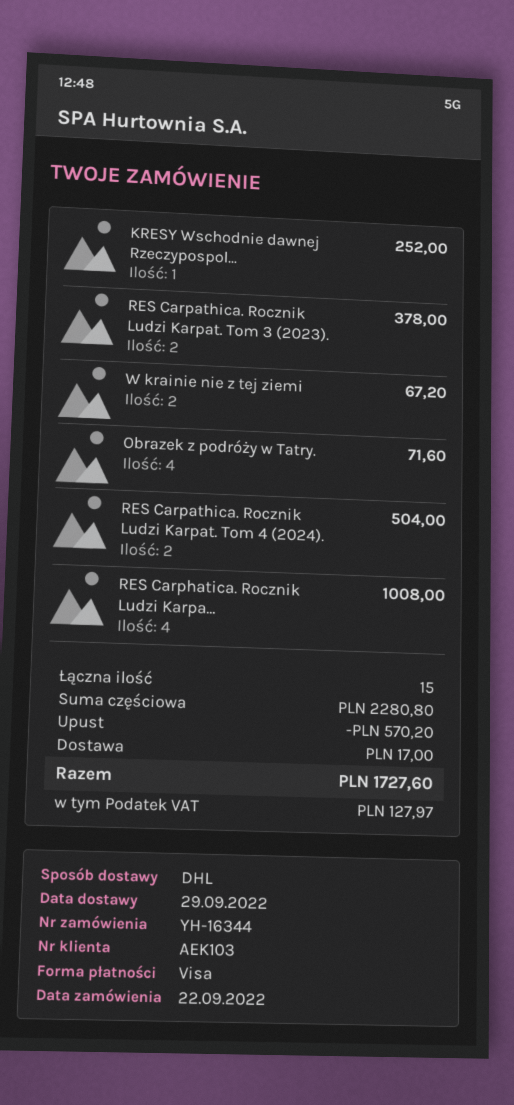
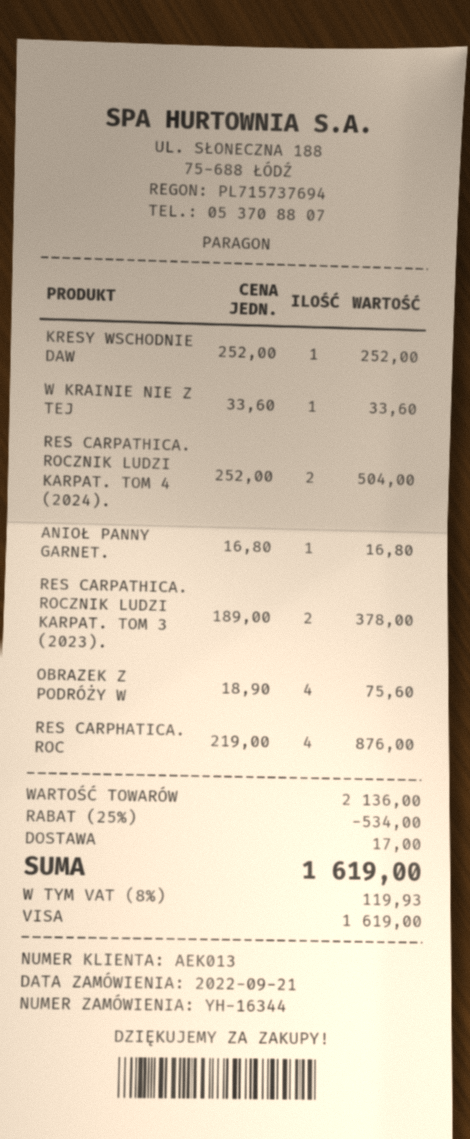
order date: 2022-09-22 -> 2022-09-21
customer number: AEK103 -> AEK013
W krainie nie z tej ziemi: 2 for 67.20 -> 1 for 33.60
Obrazek z podróży w Tatry.: 4 for 71.60 -> 4 for 75.60
RES Carphatica. Rocznik Ludzi Karpa...: 4 for 1008.00 -> 4 for 876.00
ANIOŁ PANNY GARNET.: none -> 1 for 16.80
subtotal: 2280.80 -> 2136.00
discount: 570.20 -> 534.00
tax: 127.97 -> 119.93
total: 1727.60 -> 1619.00

